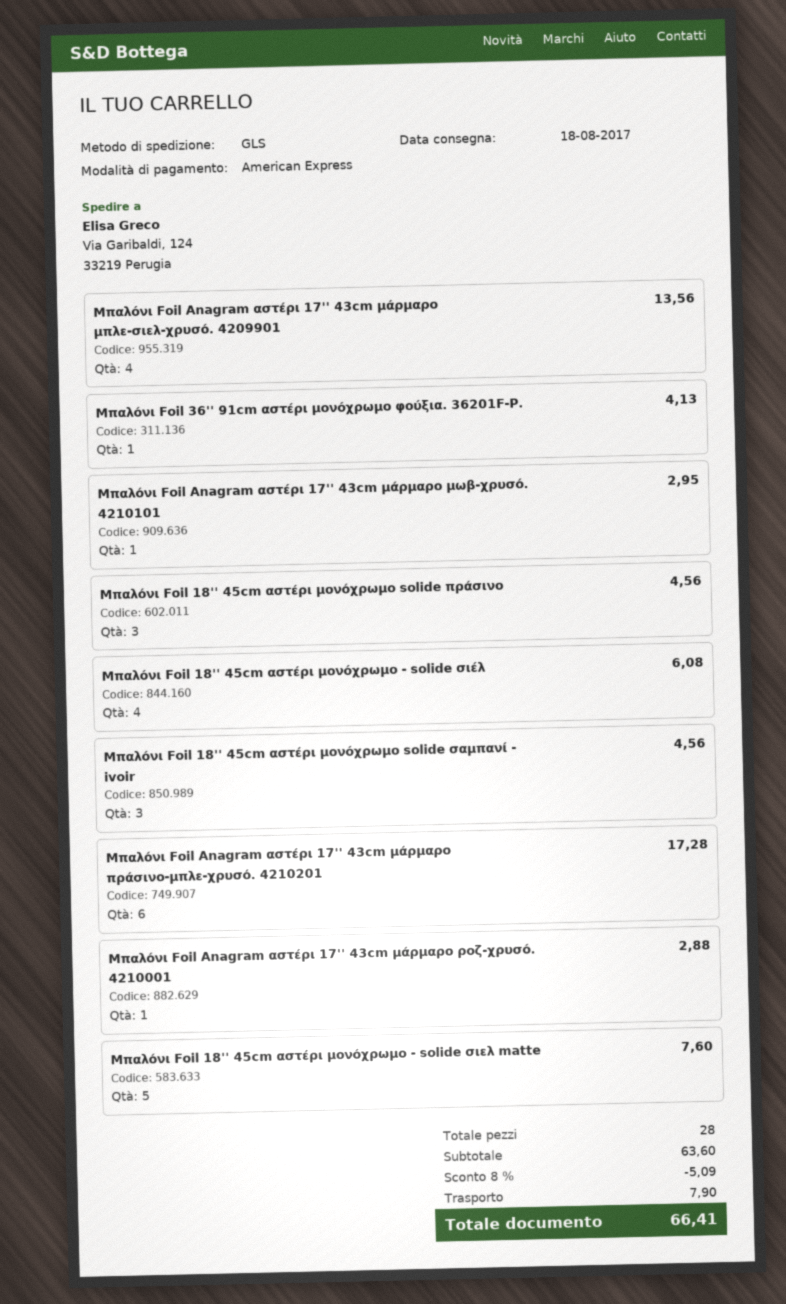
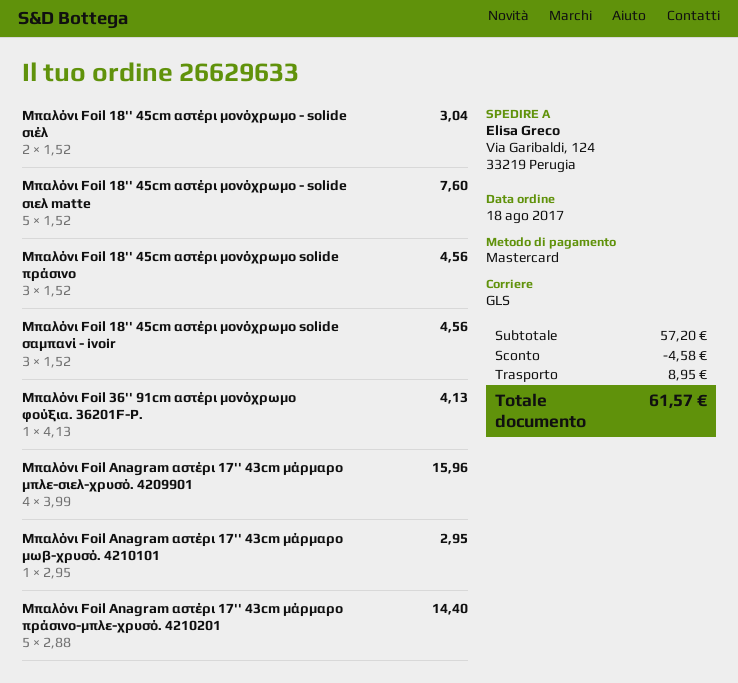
payment method: American Express -> Mastercard
Μπαλόνι Foil Anagram αστέρι 17'' 43cm μάρμαρο μπλε-σιελ-χρυσό. 4209901: 4 for 13.56 -> 4 for 15.96
Μπαλόνι Foil 18'' 45cm αστέρι μονόχρωμο - solide σιέλ: 4 for 6.08 -> 2 for 3.04
Μπαλόνι Foil Anagram αστέρι 17'' 43cm μάρμαρο πράσινο-μπλε-χρυσό. 4210201: 6 for 17.28 -> 5 for 14.40
Μπαλόνι Foil Anagram αστέρι 17'' 43cm μάρμαρο ροζ-χρυσό. 4210001: 1 for 2.88 -> none
subtotal: 63.60 -> 57.20
discount: 5.09 -> 4.58
shipping: 7.90 -> 8.95
total: 66.41 -> 61.57

